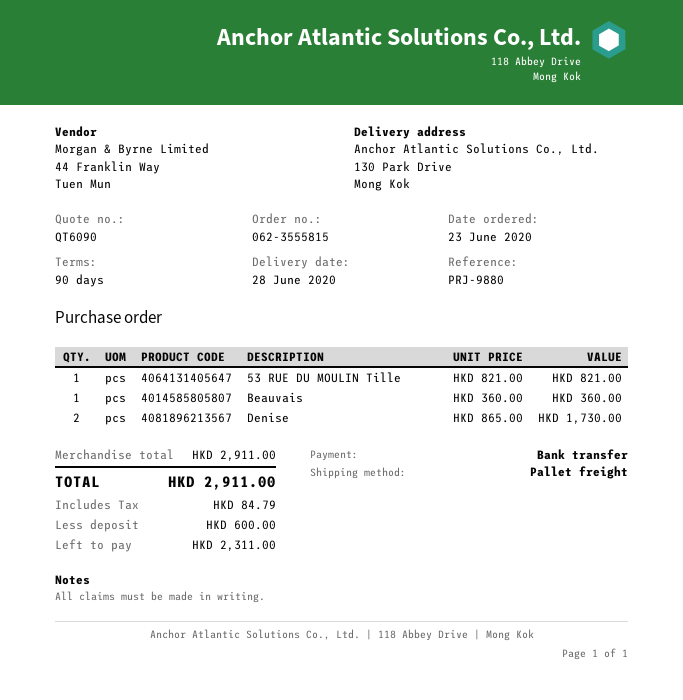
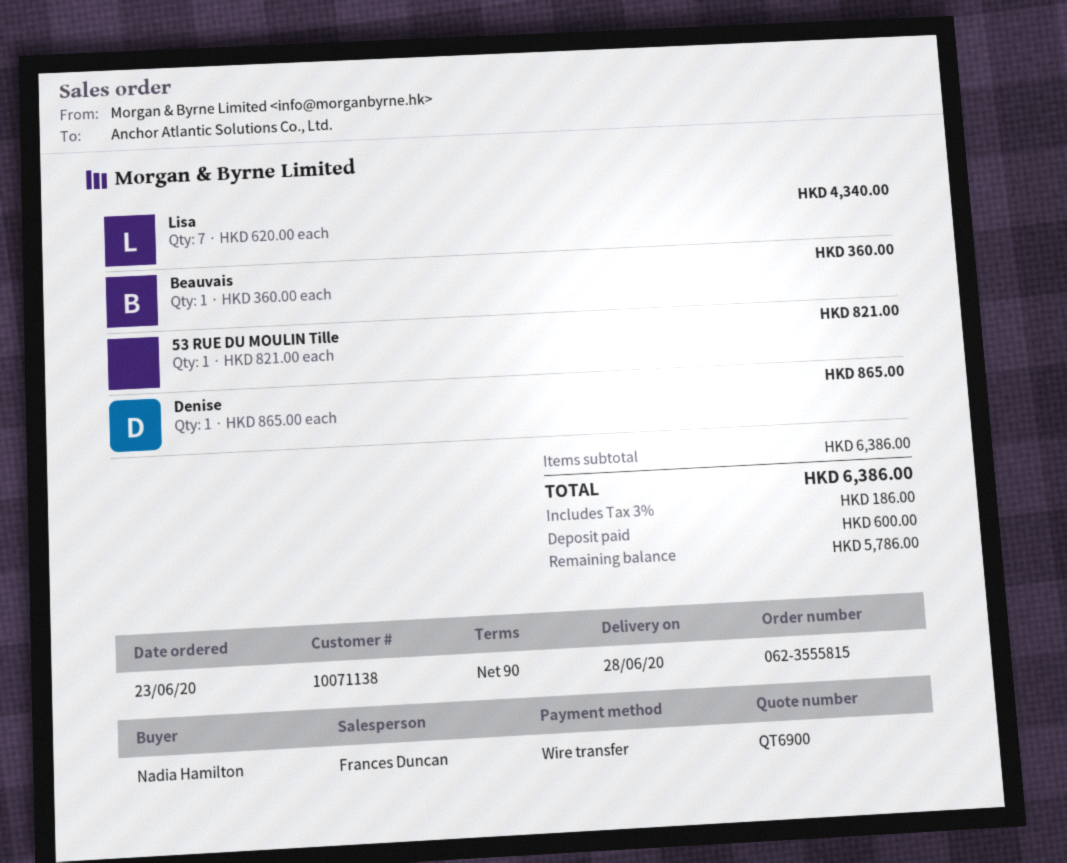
quote number: QT6090 -> QT6900
Denise: 2 x 865.00 = 1730.00 -> 1 x 865.00 = 865.00
Lisa: none -> 7 x 620.00 = 4340.00
subtotal: 2911.00 -> 6386.00
tax: 84.79 -> 186.00
total: 2911.00 -> 6386.00
balance: 2311.00 -> 5786.00

